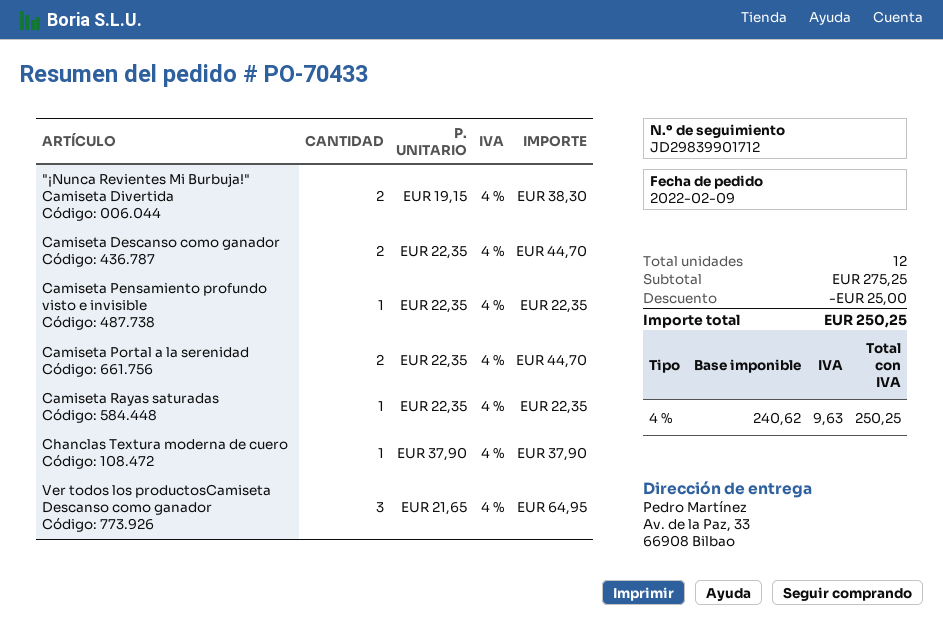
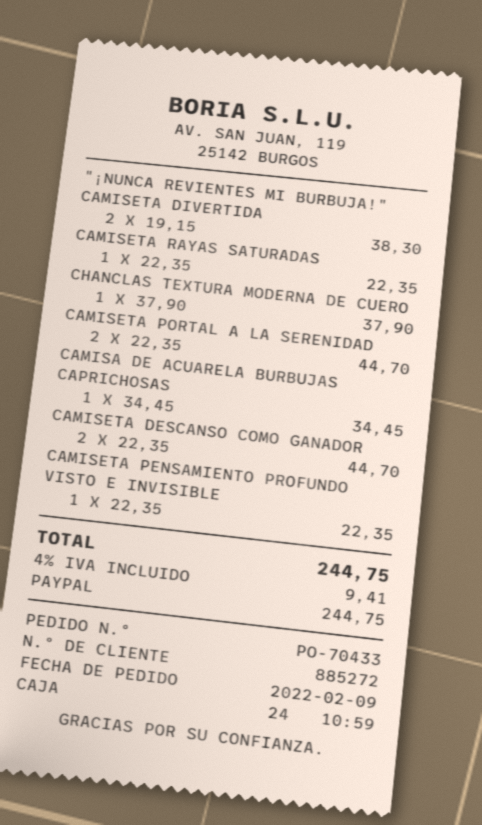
Ver todos los productosCamiseta Descanso como ganador: 3 x 21.65 = 64.95 -> none
CAMISA DE ACUARELA BURBUJAS CAPRICHOSAS: none -> 1 x 34.45 = 34.45
discount: 25.00 -> none
tax: 4% = 9.63 -> 4% = 9.41
total: 250.25 -> 244.75

